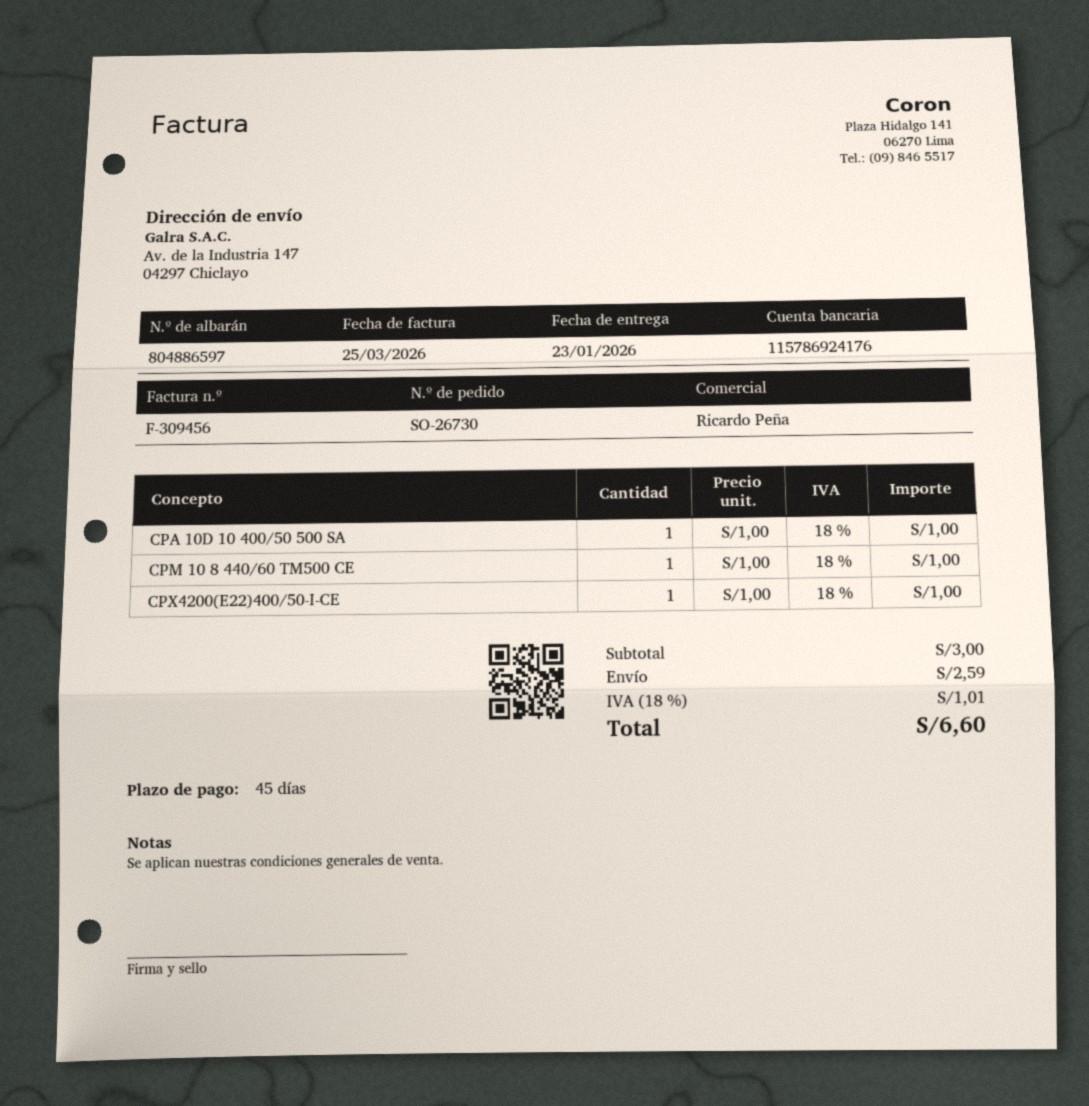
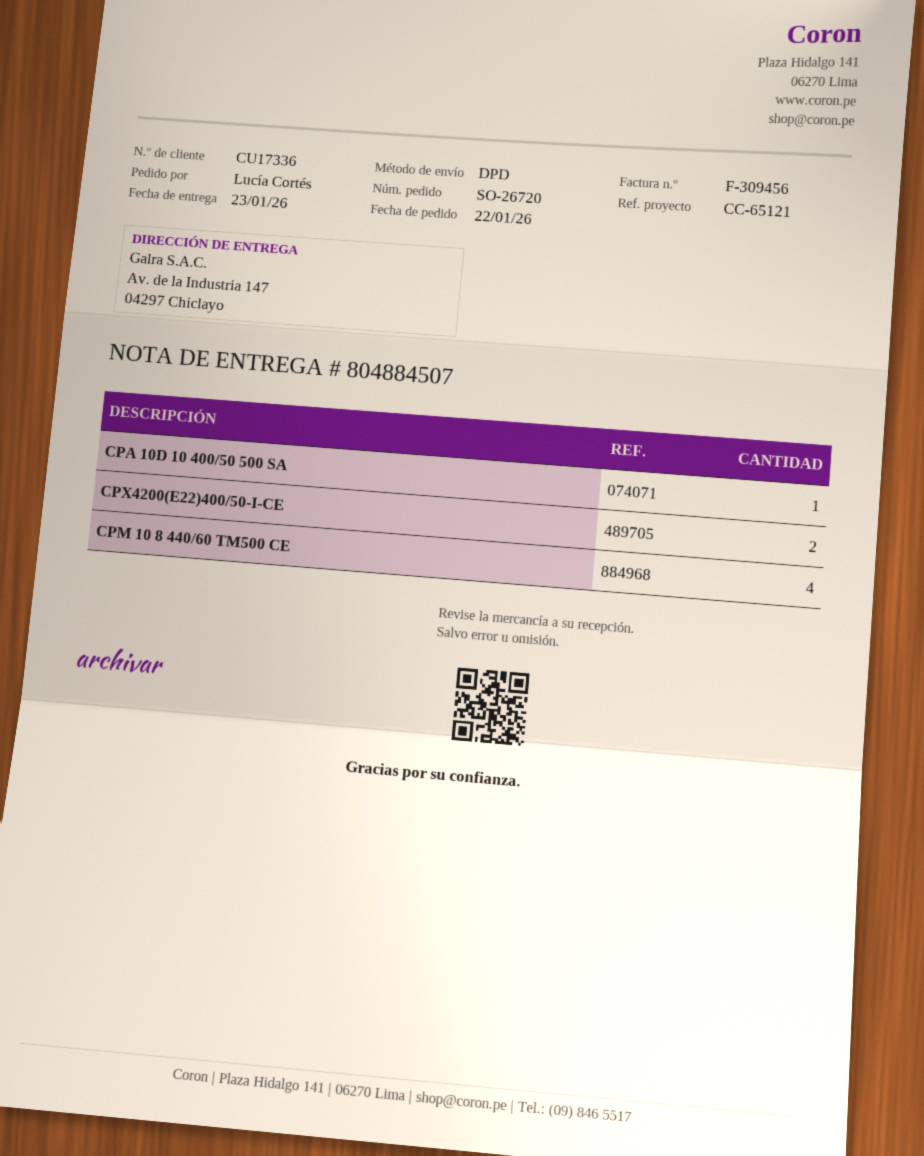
order number: SO-26730 -> SO-26720
delivery note number: 804886597 -> 804884507
CPM 10 8 440/60 TM500 CE: 1 -> 4
CPX4200(E22)400/50-I-CE: 1 -> 2

